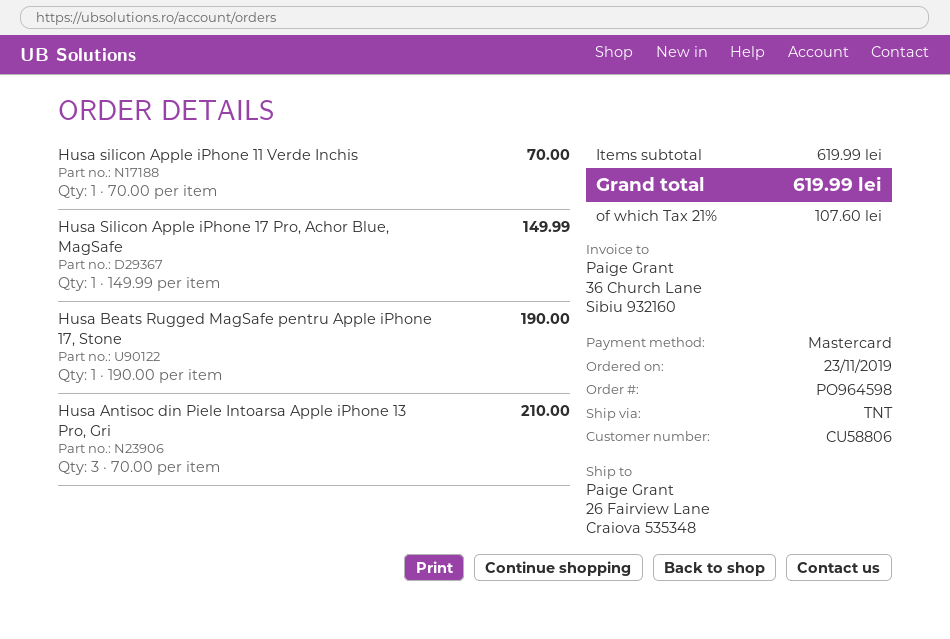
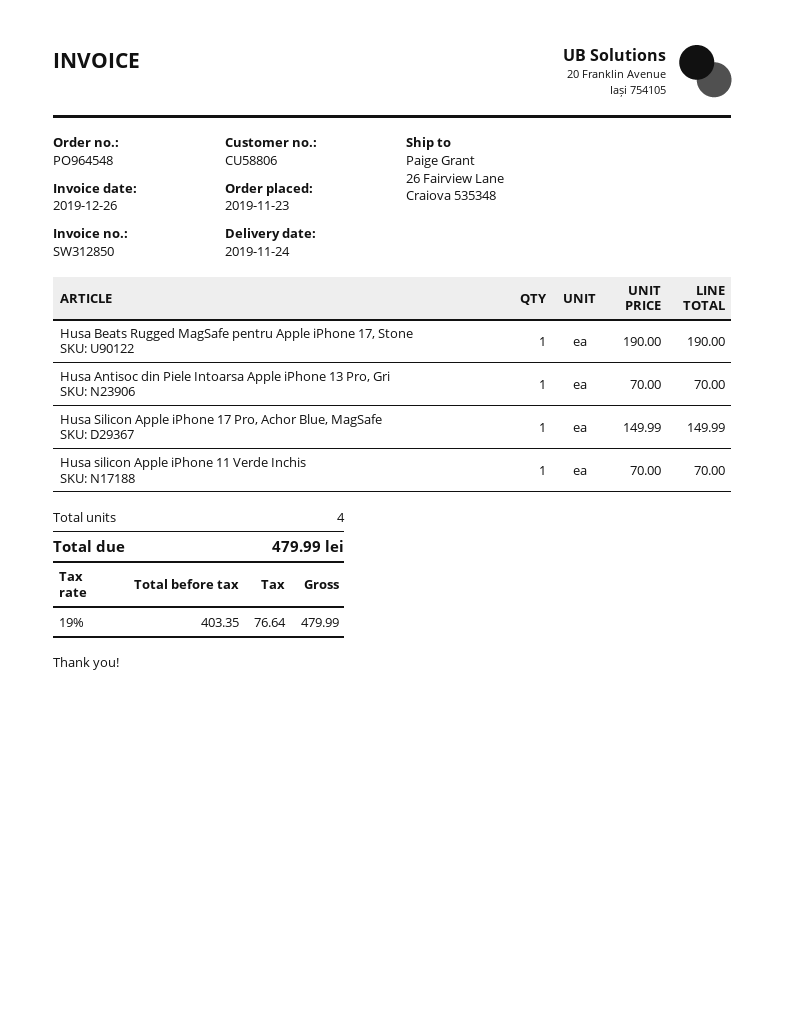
order number: PO964598 -> PO964548
Husa Antisoc din Piele Intoarsa Apple iPhone 13 Pro, Gri: 3 x 70.00 = 210.00 -> 1 x 70.00 = 70.00
tax: 21% = 107.60 -> 19% = 76.64
total: 619.99 -> 479.99

